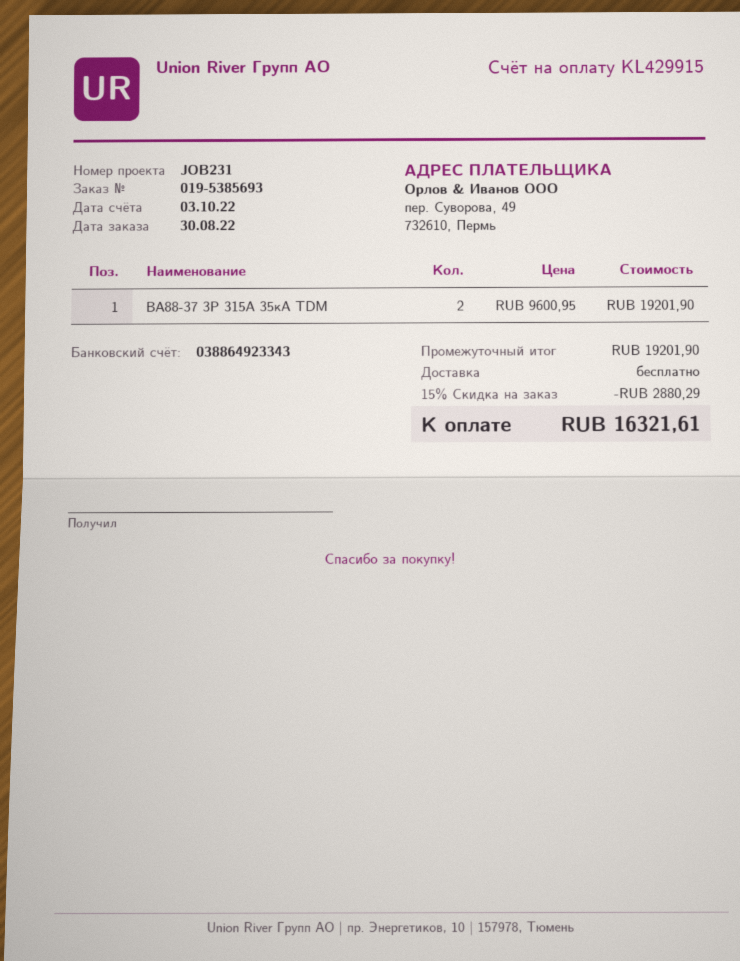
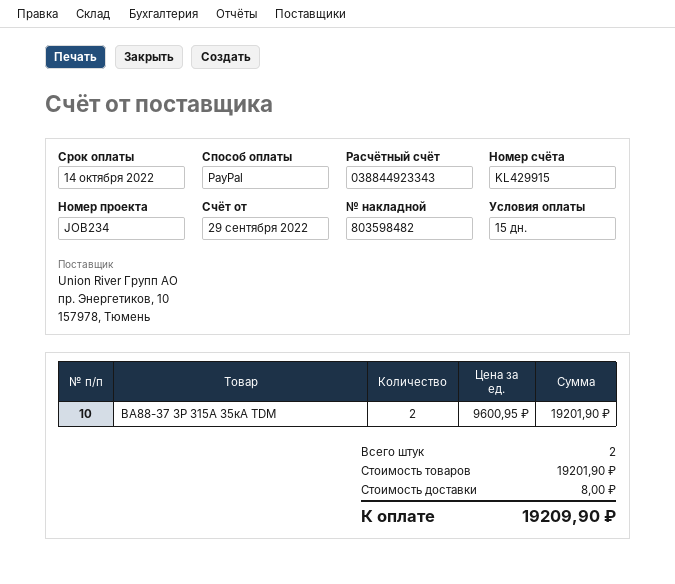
invoice date: 2022-10-03 -> 2022-09-29
reference: JOB231 -> JOB234
bank account: 038864923343 -> 038844923343
discount: 15% = 2880.29 -> none
shipping: 0.00 -> 8.00
total: 16321.61 -> 19209.90

